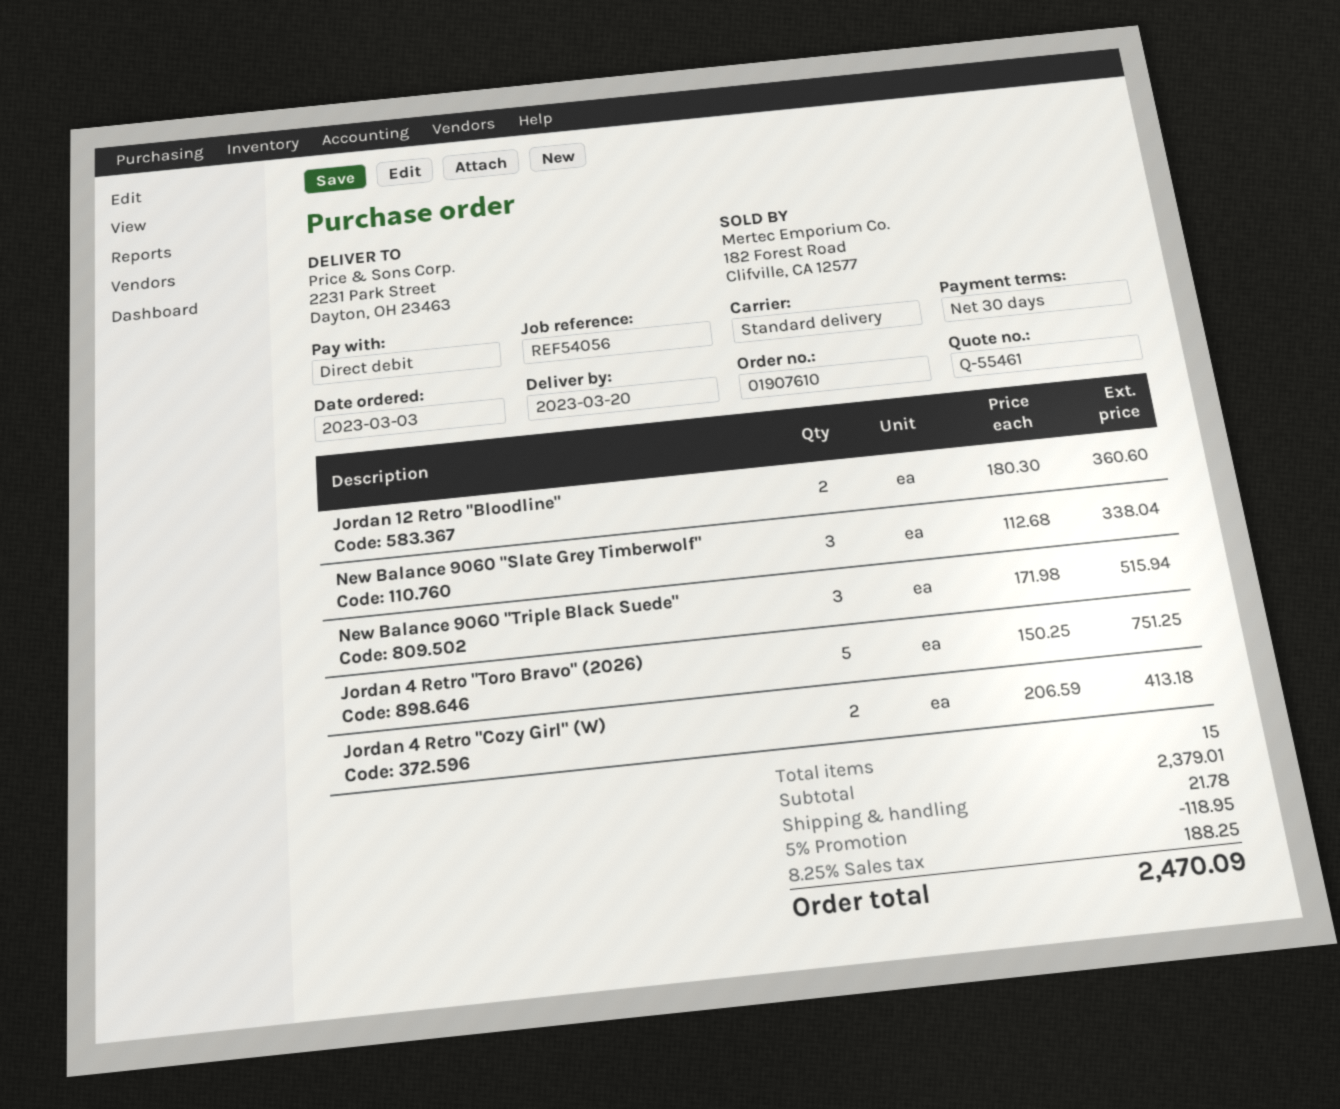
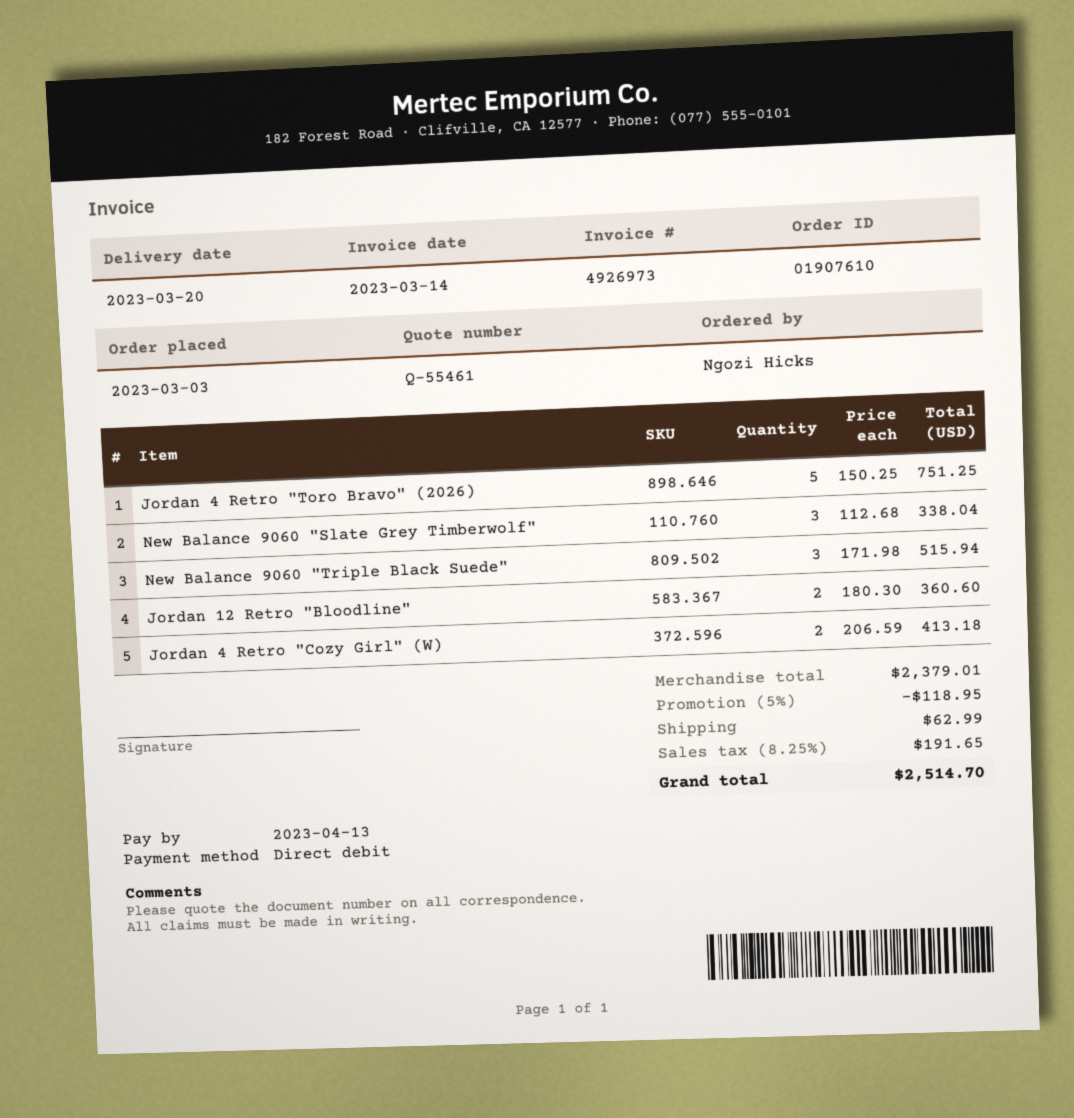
shipping: 21.78 -> 62.99
tax: 8.25% = 188.25 -> 8.25% = 191.65
total: 2470.09 -> 2514.70

